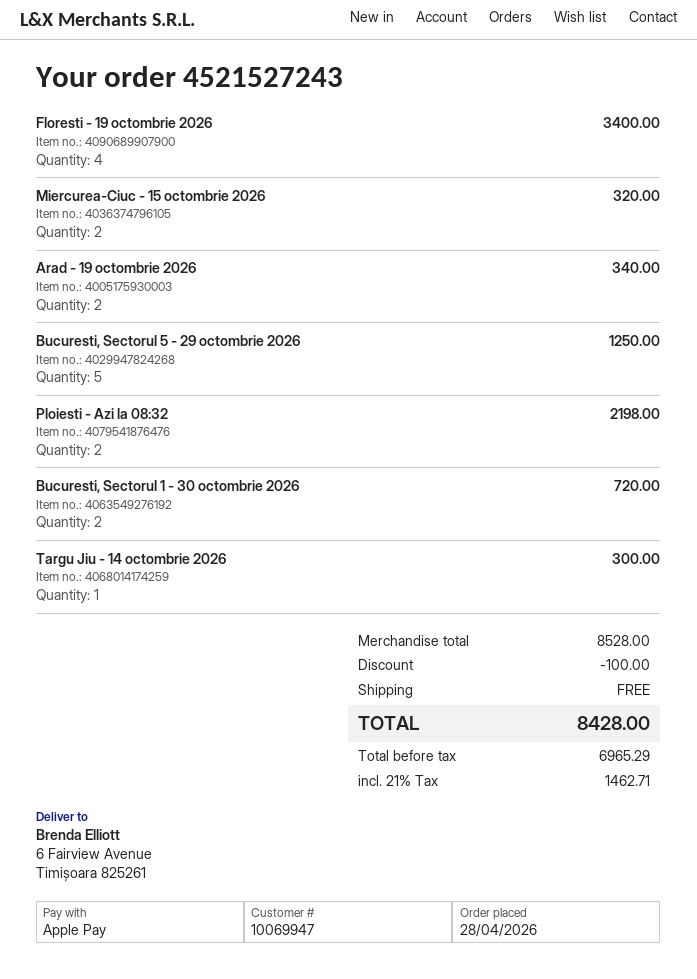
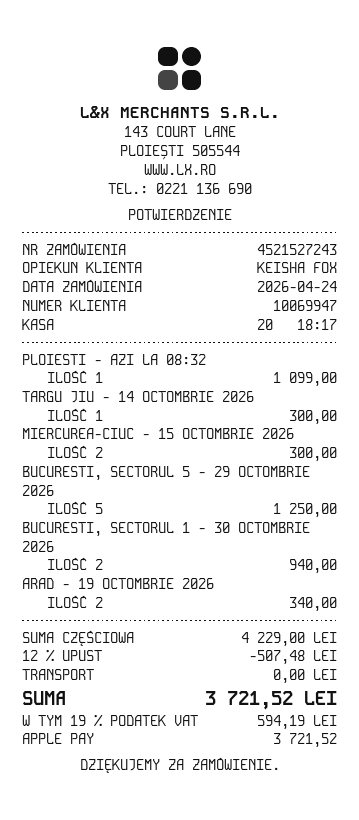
order date: 2026-04-28 -> 2026-04-24
Floresti - 19 octombrie 2026: 4 for 3400.00 -> none
Miercurea-Ciuc - 15 octombrie 2026: 2 for 320.00 -> 2 for 300.00
Ploiesti - Azi la 08:32: 2 for 2198.00 -> 1 for 1099.00
Bucuresti, Sectorul 1 - 30 octombrie 2026: 2 for 720.00 -> 2 for 940.00
subtotal: 8528.00 -> 4229.00
discount: 100.00 -> 507.48
tax: 21% = 1462.71 -> 19% = 594.19
total: 8428.00 -> 3721.52

